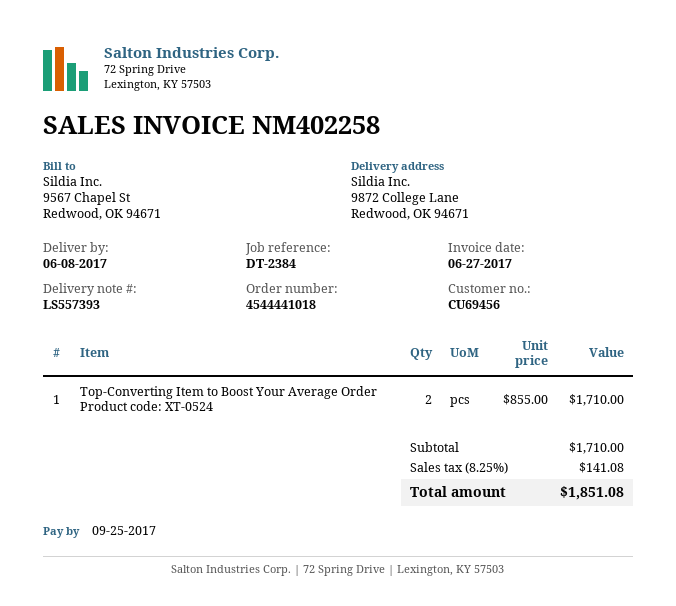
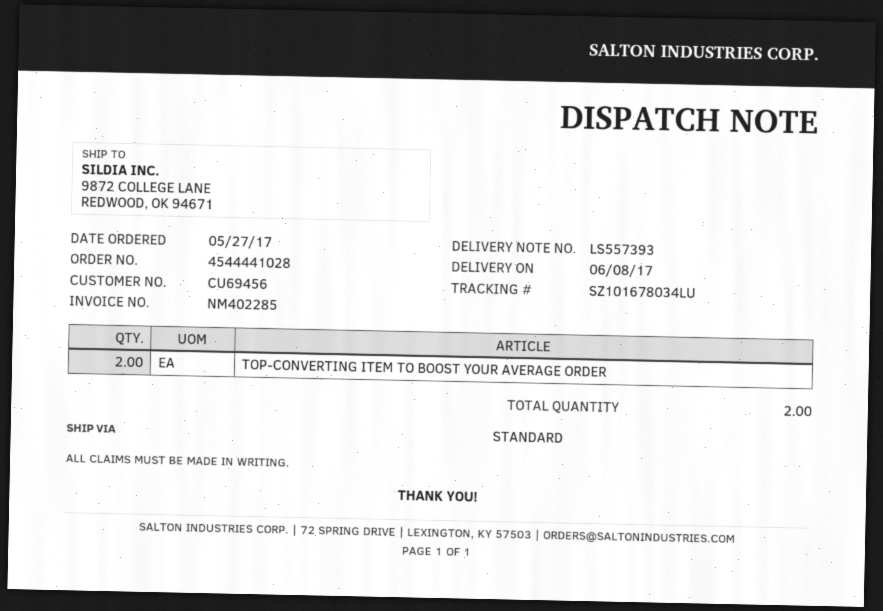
order number: 4544441018 -> 4544441028
invoice number: NM402258 -> NM402285

